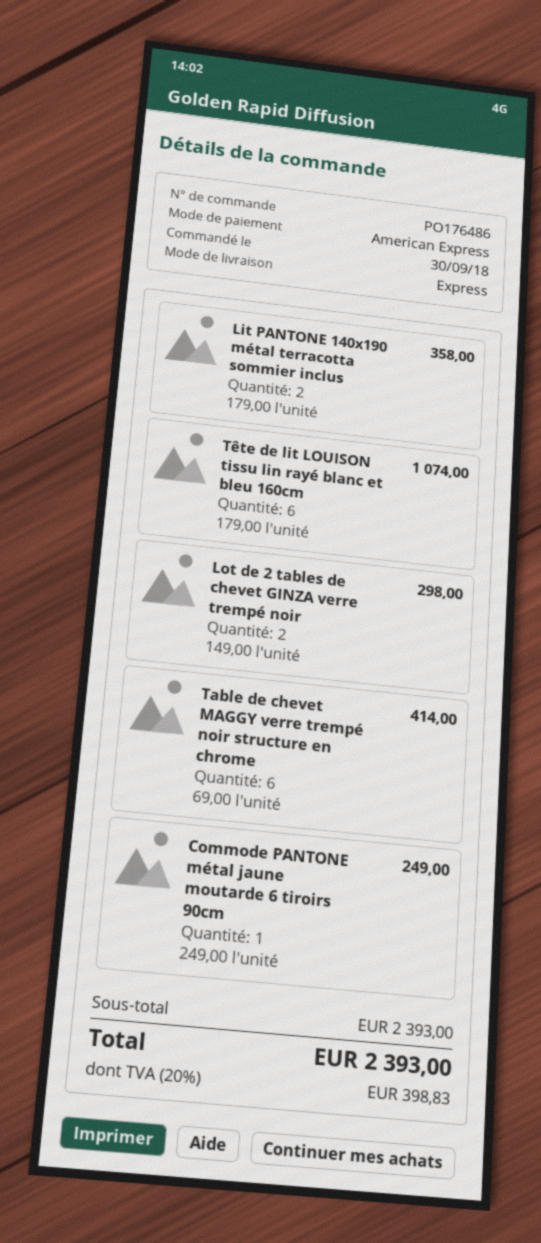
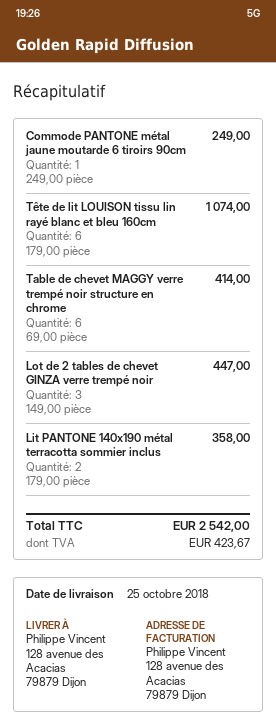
Lot de 2 tables de chevet GINZA verre trempé noir: 2 x 149.00 = 298.00 -> 3 x 149.00 = 447.00
tax: 398.83 -> 423.67
total: 2393.00 -> 2542.00

